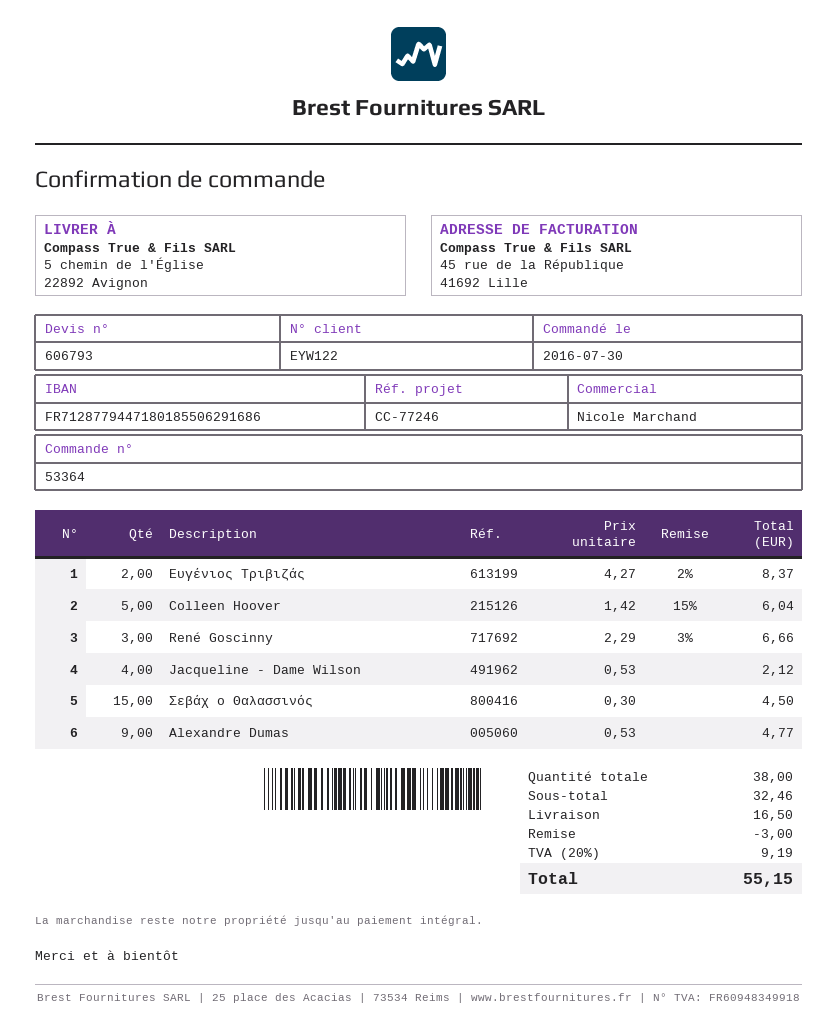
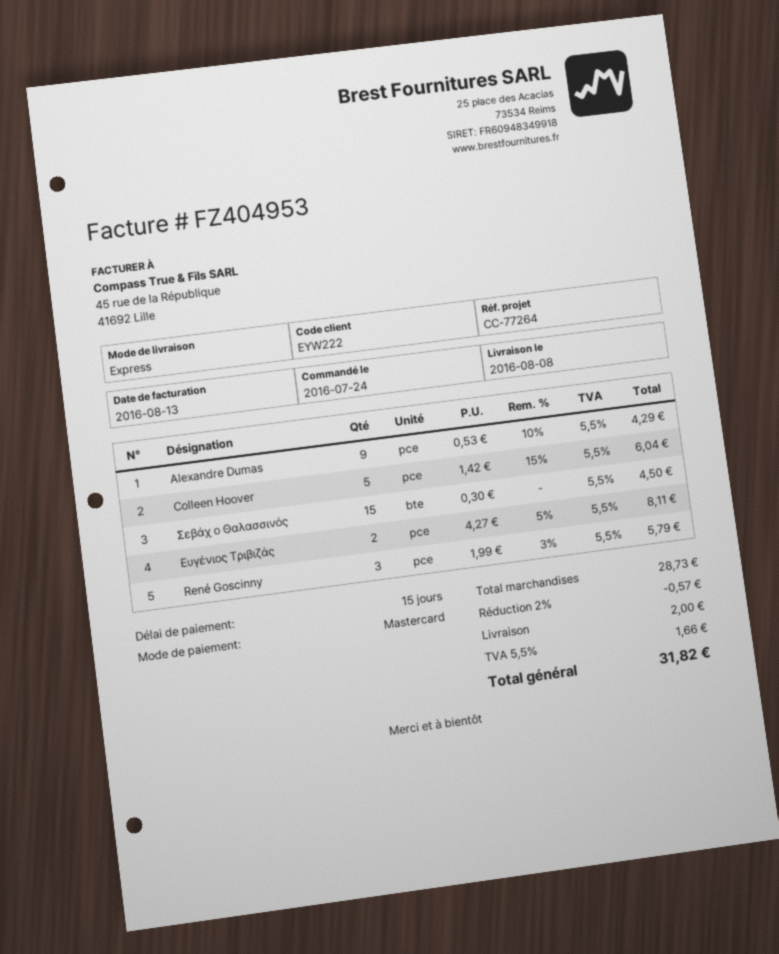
order date: 2016-07-30 -> 2016-07-24
customer number: EYW122 -> EYW222
reference: CC-77246 -> CC-77264
Ευγένιος Τριβιζάς: 2 x 4.27 - 2% = 8.37 -> 2 x 4.27 - 5% = 8.11
René Goscinny: 3 x 2.29 - 3% = 6.66 -> 3 x 1.99 - 3% = 5.79
Jacqueline - Dame Wilson: 4 x 0.53 = 2.12 -> none
Alexandre Dumas: 9 x 0.53 = 4.77 -> 9 x 0.53 - 10% = 4.29
subtotal: 32.46 -> 28.73
discount: 3.00 -> 0.57
shipping: 16.50 -> 2.00
tax: 20% = 9.19 -> 5.5% = 1.66
total: 55.15 -> 31.82

